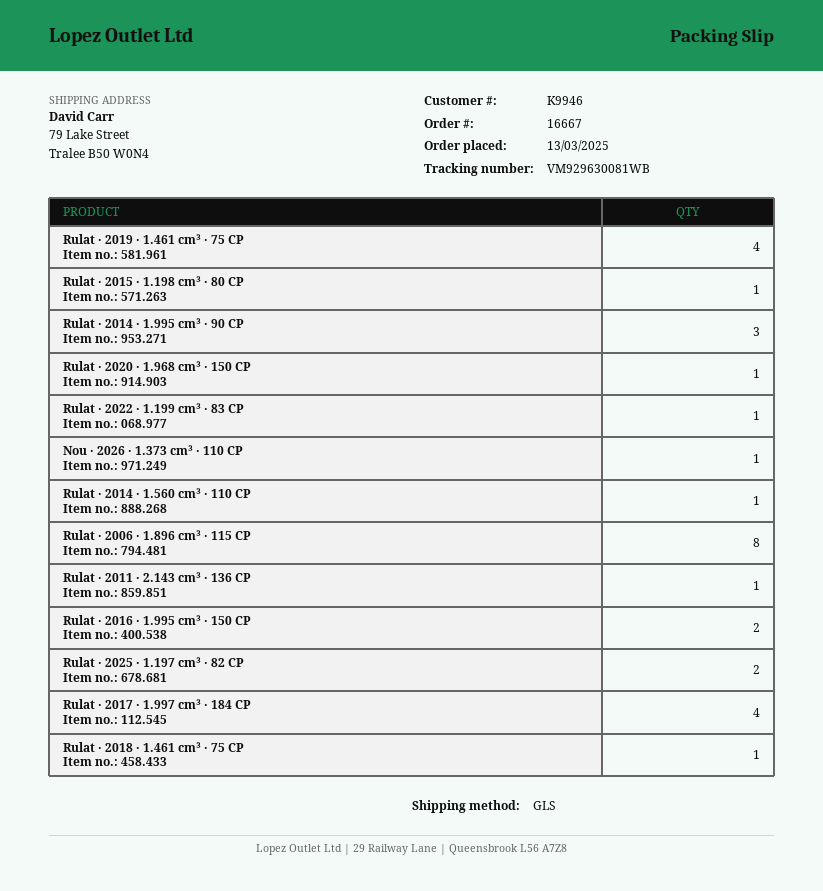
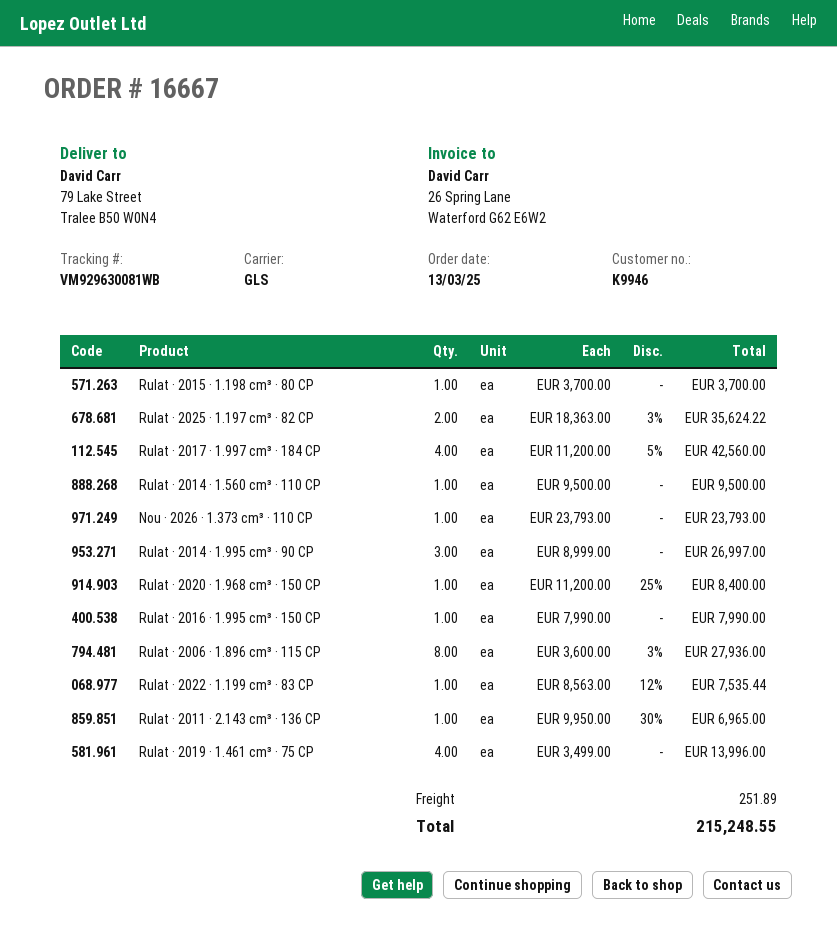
Rulat · 2016 · 1.995 cm³ · 150 CP: 2 -> 1
Rulat · 2018 · 1.461 cm³ · 75 CP: 1 -> none

